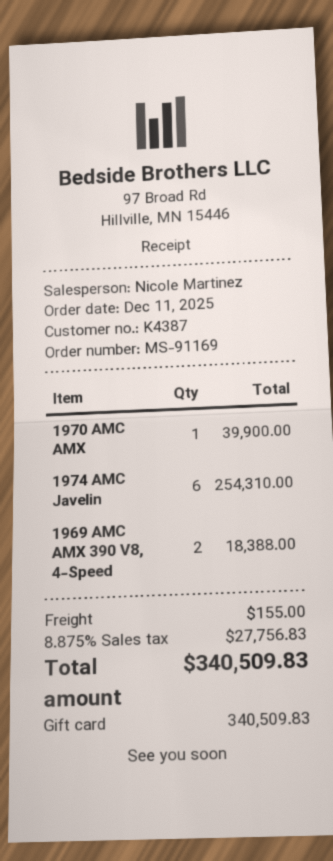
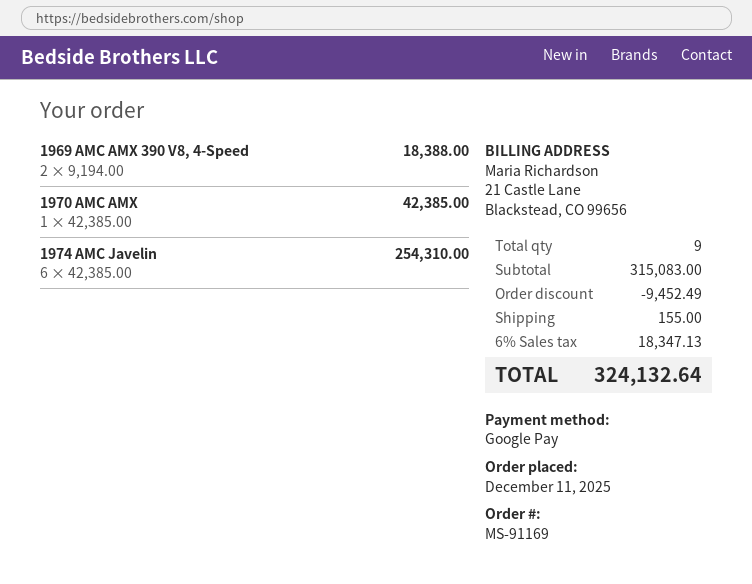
payment method: gift card -> Google Pay
1970 AMC AMX: 1 for 39900.00 -> 1 for 42385.00
discount: none -> 9452.49
tax: 8.875% = 27756.83 -> 6% = 18347.13
total: 340509.83 -> 324132.64

